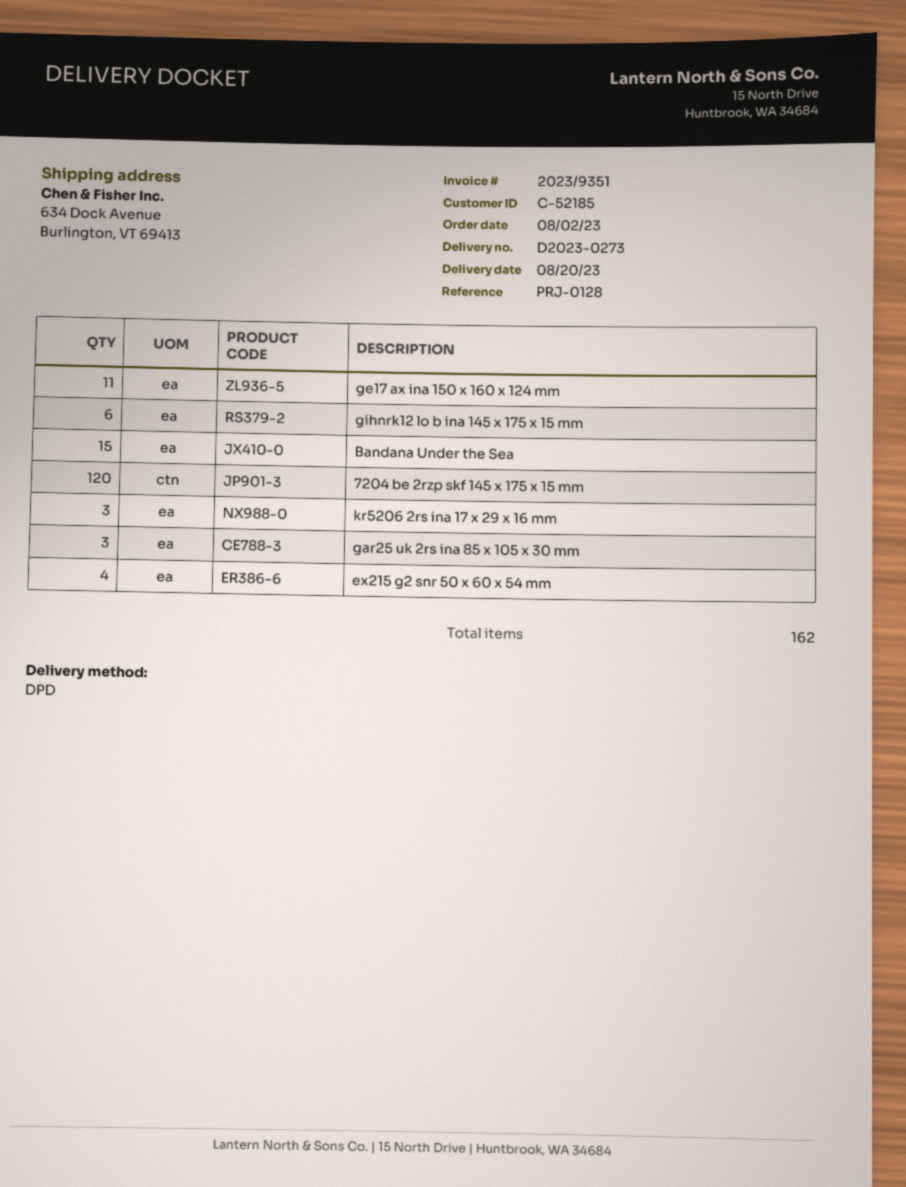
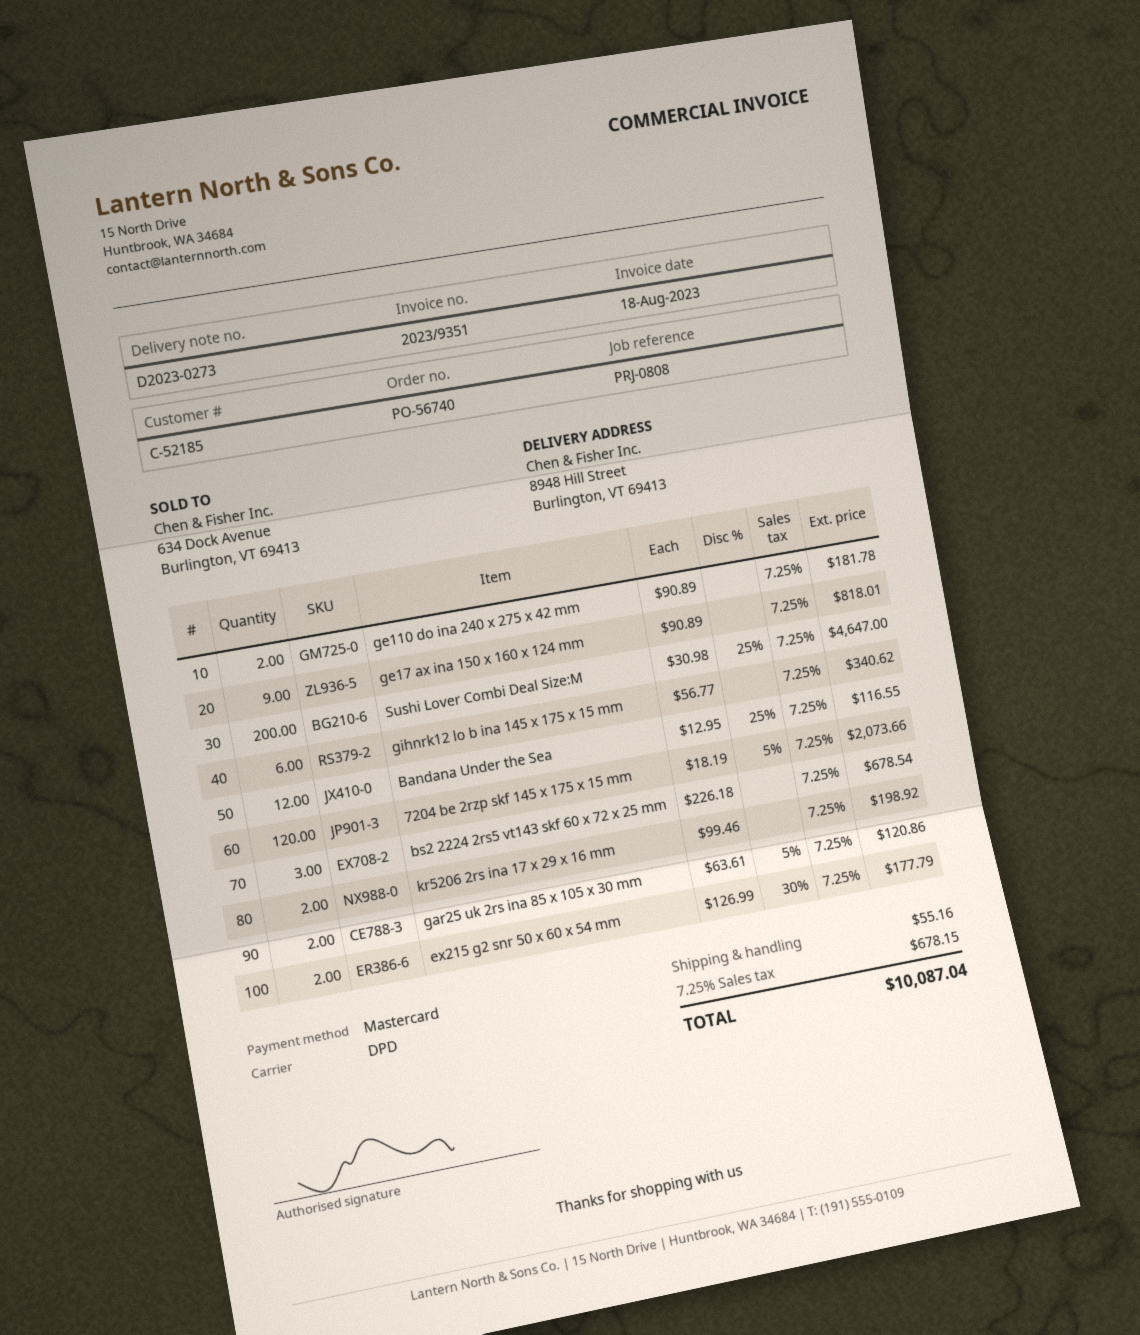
reference: PRJ-0128 -> PRJ-0808
ship to: 634 Dock Avenue, Burlington, VT 69413 -> 8948 Hill Street, Burlington, VT 69413
ge17 ax ina 150 x 160 x 124 mm: 11 -> 9
Bandana Under the Sea: 15 -> 12
kr5206 2rs ina 17 x 29 x 16 mm: 3 -> 2
gar25 uk 2rs ina 85 x 105 x 30 mm: 3 -> 2
ex215 g2 snr 50 x 60 x 54 mm: 4 -> 2
ge110 do ina 240 x 275 x 42 mm: none -> 2
Sushi Lover Combi Deal Size:M: none -> 200
bs2 2224 2rs5 vt143 skf 60 x 72 x 25 mm: none -> 3

